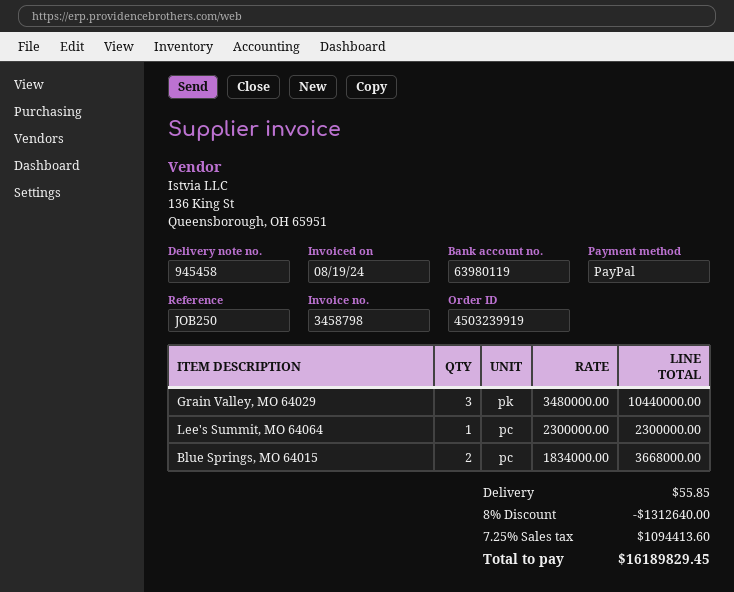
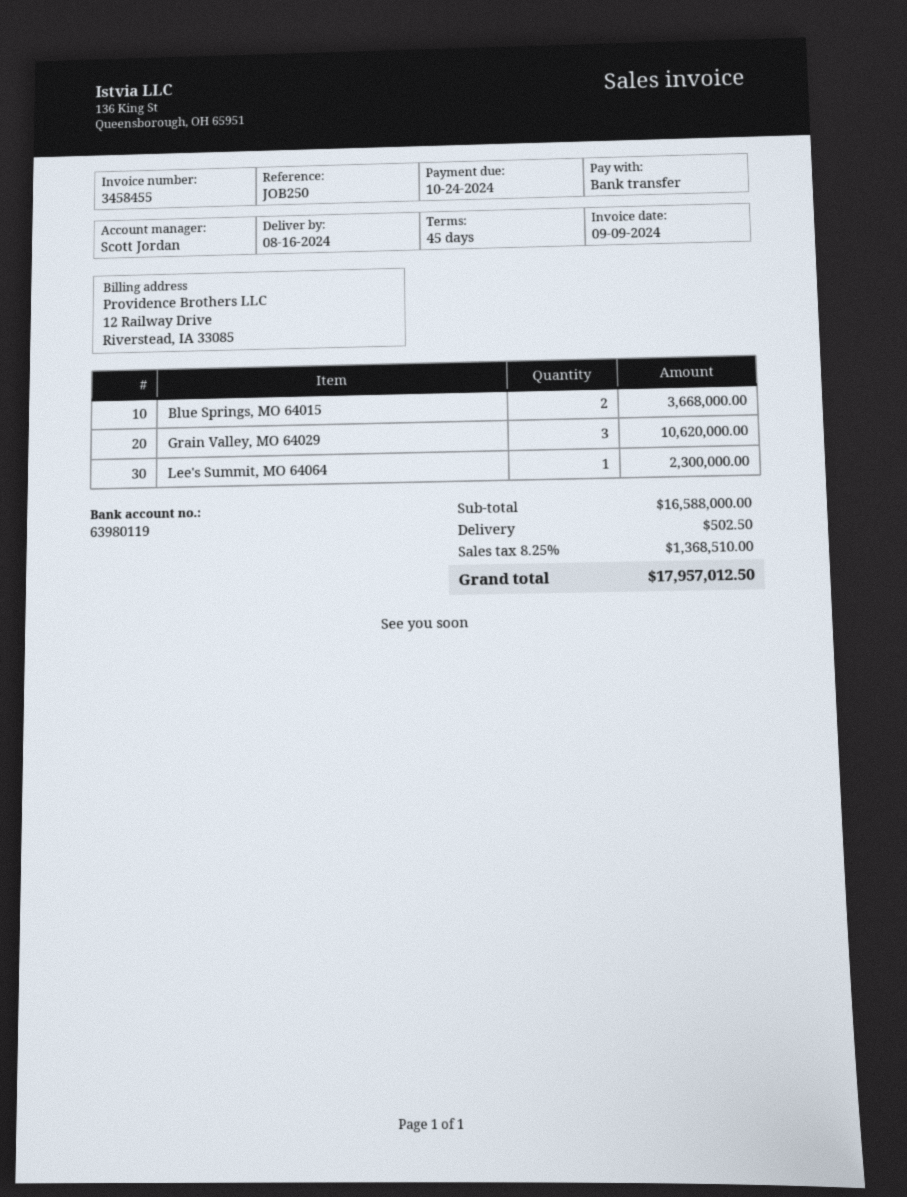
invoice number: 3458798 -> 3458455
invoice date: 2024-08-19 -> 2024-09-09
payment method: PayPal -> bank transfer
Grain Valley, MO 64029: 3 for 10440000.00 -> 3 for 10620000.00
discount: 8% = 1312640.00 -> none
shipping: 55.85 -> 502.50
tax: 7.25% = 1094413.60 -> 8.25% = 1368510.00
total: 16189829.45 -> 17957012.50

